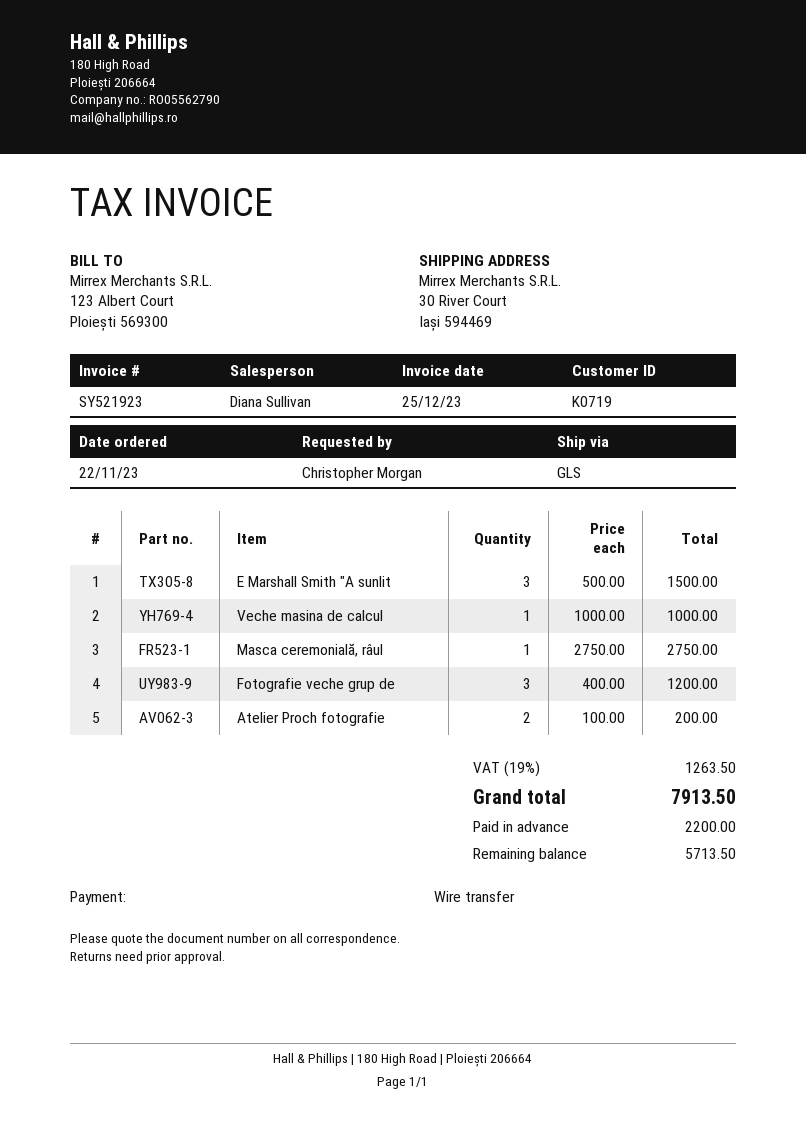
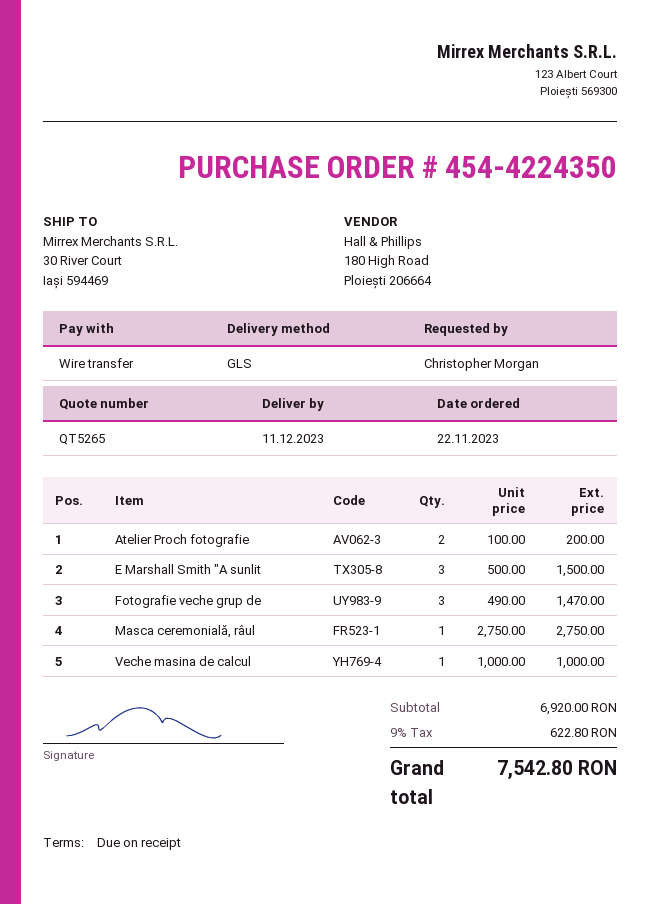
Fotografie veche grup de: 3 x 400.00 = 1200.00 -> 3 x 490.00 = 1470.00
tax: 19% = 1263.50 -> 9% = 622.80
total: 7913.50 -> 7542.80

